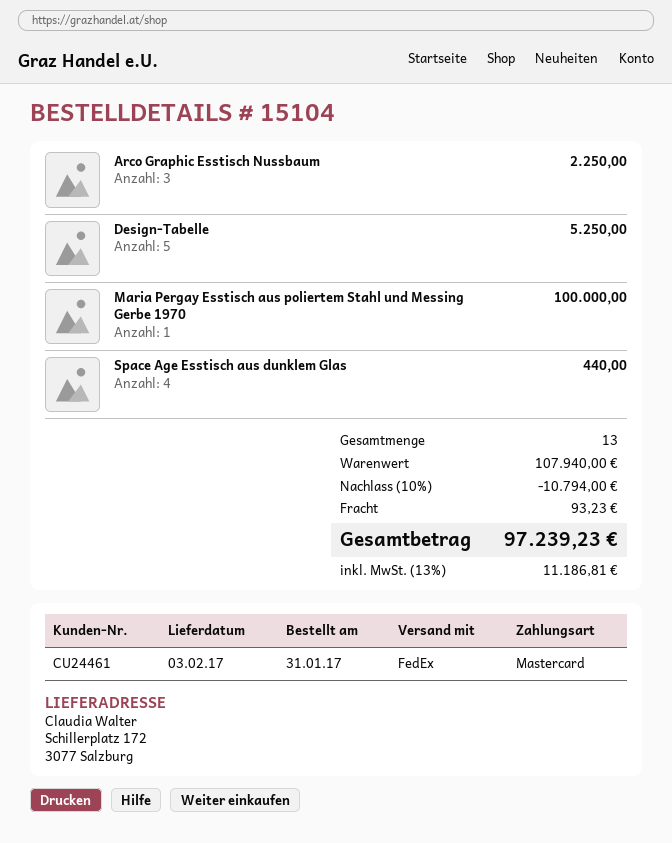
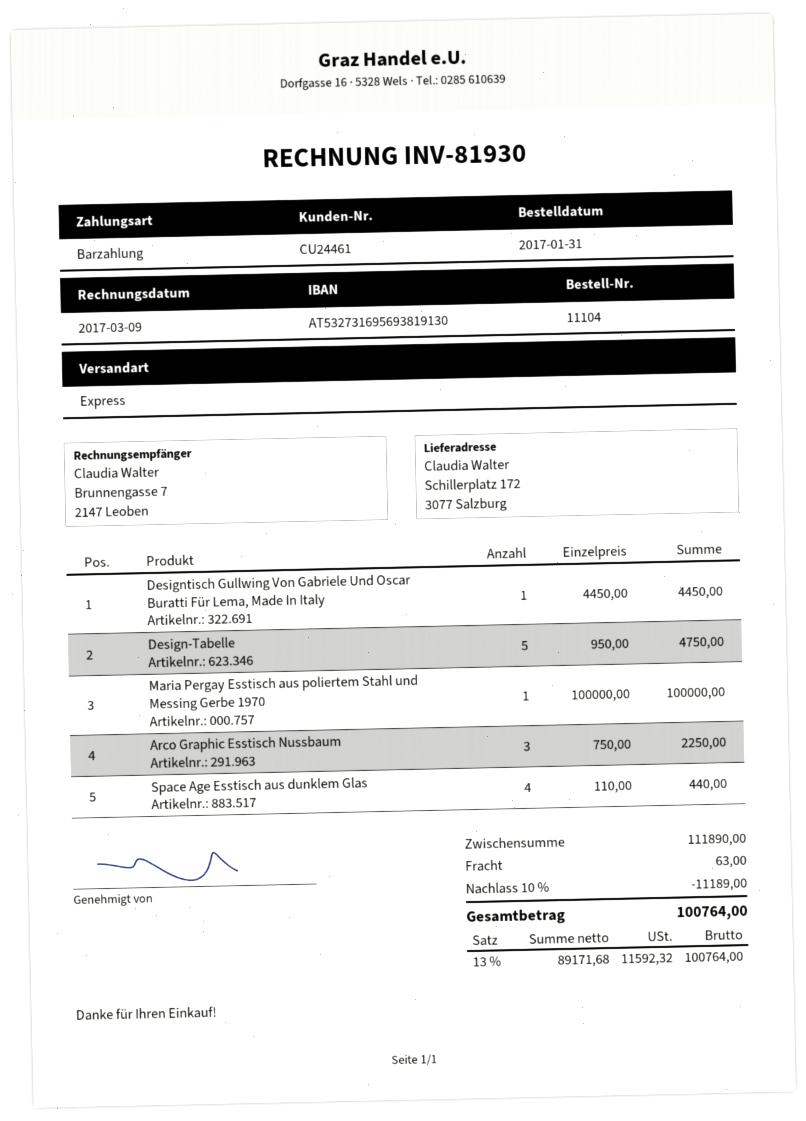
order number: 15104 -> 11104
payment method: Mastercard -> cash
shipping method: FedEx -> express
Design-Tabelle: 5 for 5250.00 -> 5 for 4750.00
Designtisch Gullwing Von Gabriele Und Oscar Buratti Für Lema, Made In Italy: none -> 1 for 4450.00
subtotal: 107940.00 -> 111890.00
discount: 10% = 10794.00 -> 10% = 11189.00
shipping: 93.23 -> 63.00
tax: 13% = 11186.81 -> 13% = 11592.32
total: 97239.23 -> 100764.00

